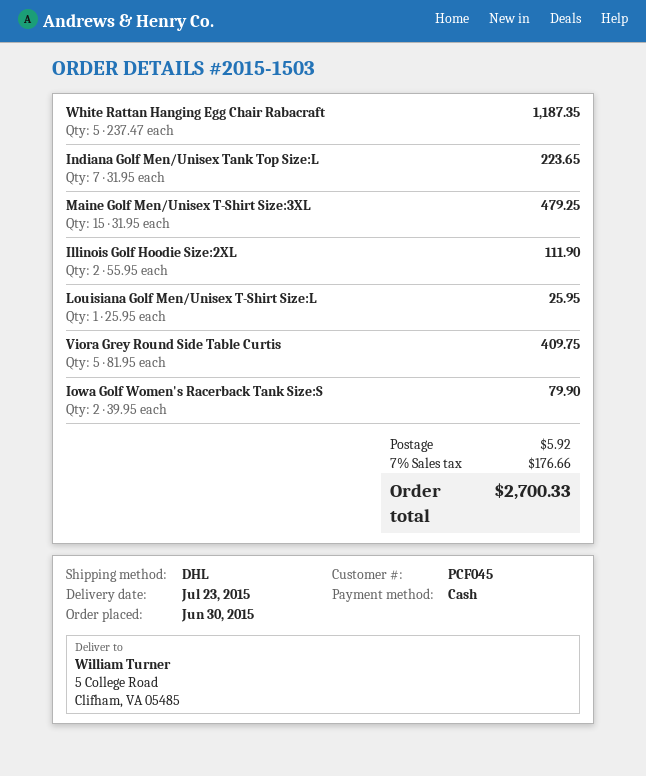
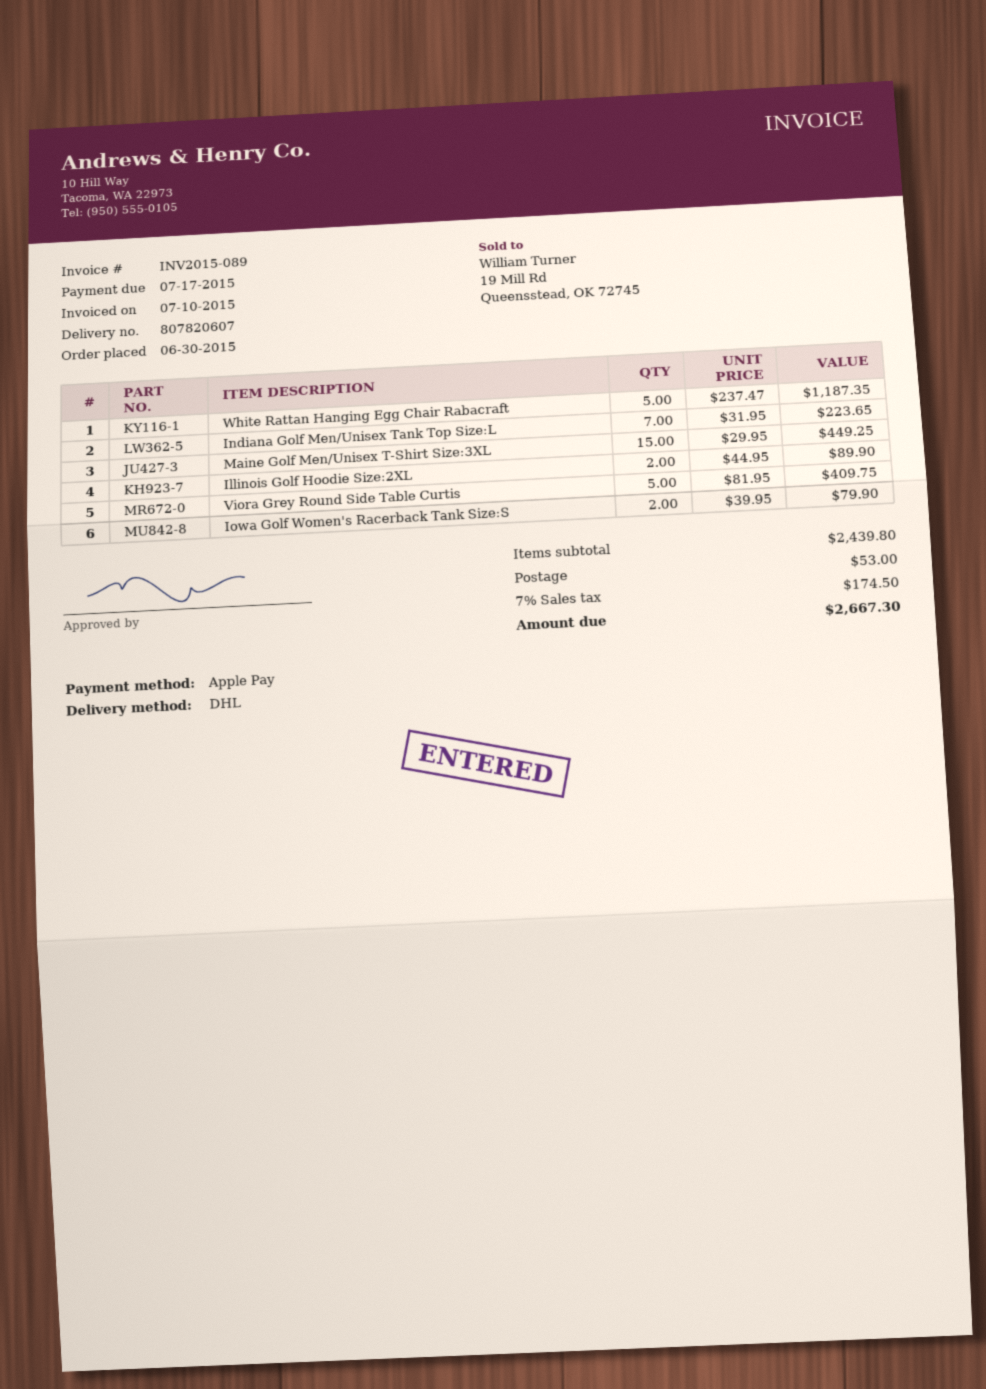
payment method: cash -> Apple Pay
Maine Golf Men/Unisex T-Shirt Size:3XL: 15 x 31.95 = 479.25 -> 15 x 29.95 = 449.25
Illinois Golf Hoodie Size:2XL: 2 x 55.95 = 111.90 -> 2 x 44.95 = 89.90
Louisiana Golf Men/Unisex T-Shirt Size:L: 1 x 25.95 = 25.95 -> none
shipping: 5.92 -> 53.00
tax: 7% = 176.66 -> 7% = 174.50
total: 2700.33 -> 2667.30

